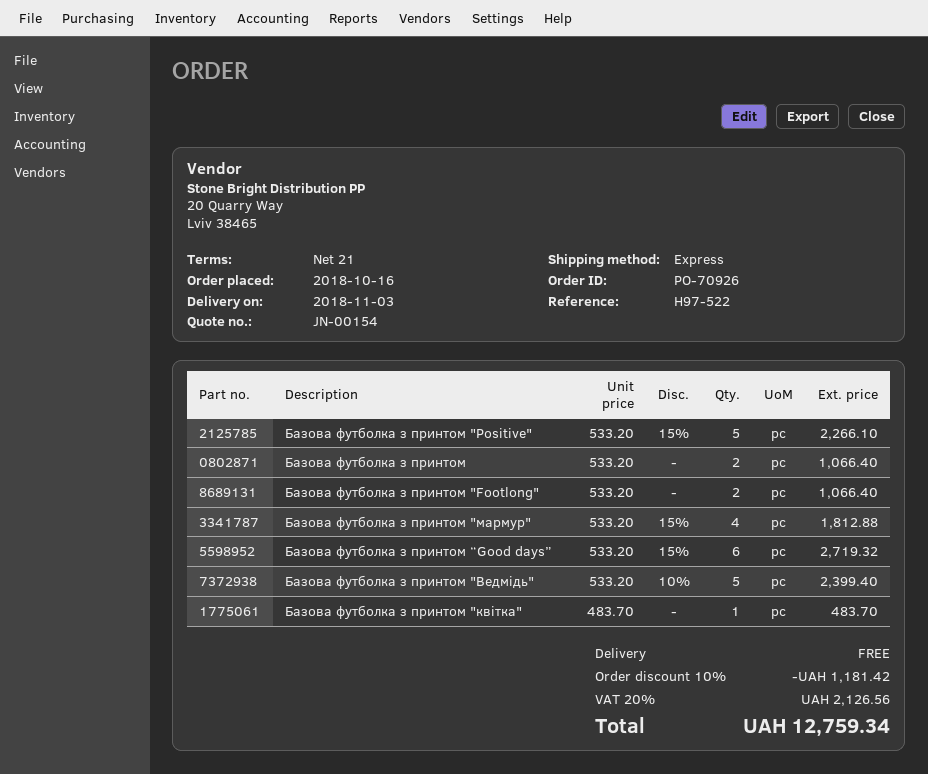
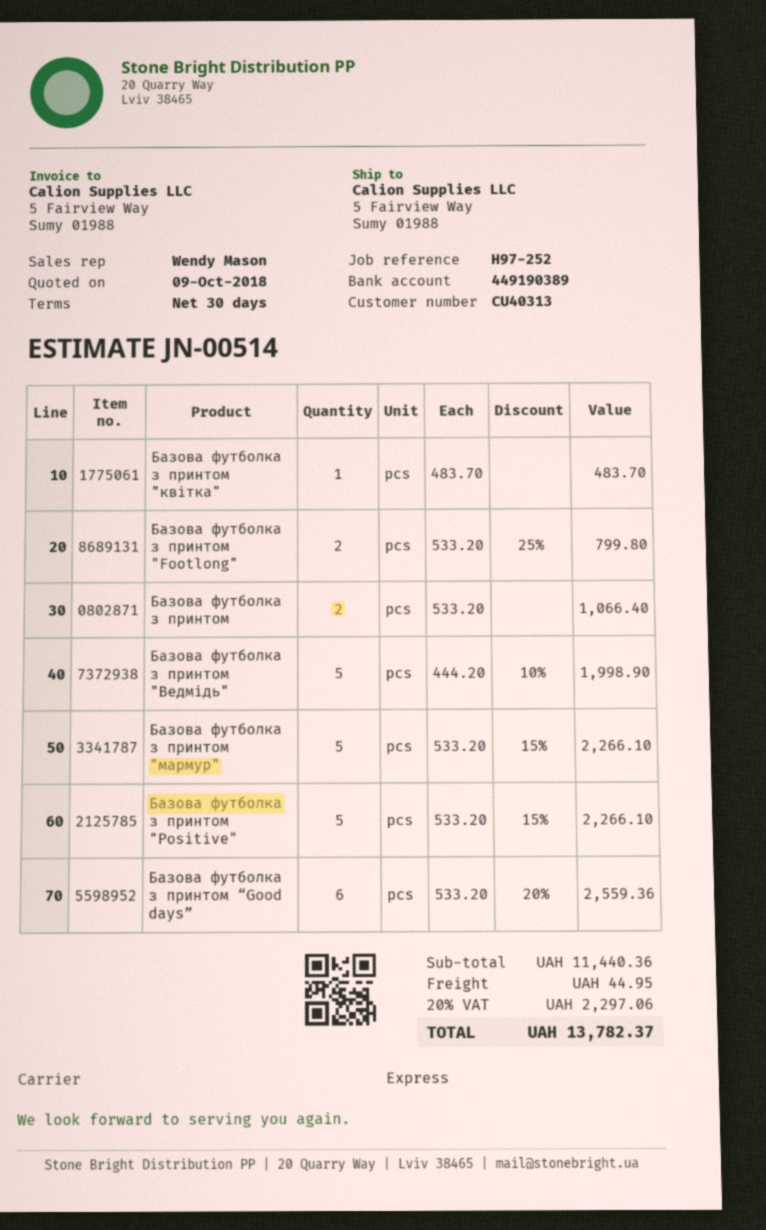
quote number: JN-00154 -> JN-00514
payment terms: 21 days -> 30 days
reference: H97-522 -> H97-252
Базова футболка з принтом "Footlong": 2 x 533.20 = 1066.40 -> 2 x 533.20 - 25% = 799.80
Базова футболка з принтом "мармур": 4 x 533.20 - 15% = 1812.88 -> 5 x 533.20 - 15% = 2266.10
Базова футболка з принтом “Good days”: 6 x 533.20 - 15% = 2719.32 -> 6 x 533.20 - 20% = 2559.36
Базова футболка з принтом "Ведмідь": 5 x 533.20 - 10% = 2399.40 -> 5 x 444.20 - 10% = 1998.90
discount: 10% = 1181.42 -> none
shipping: 0.00 -> 44.95
tax: 20% = 2126.56 -> 20% = 2297.06
total: 12759.34 -> 13782.37

